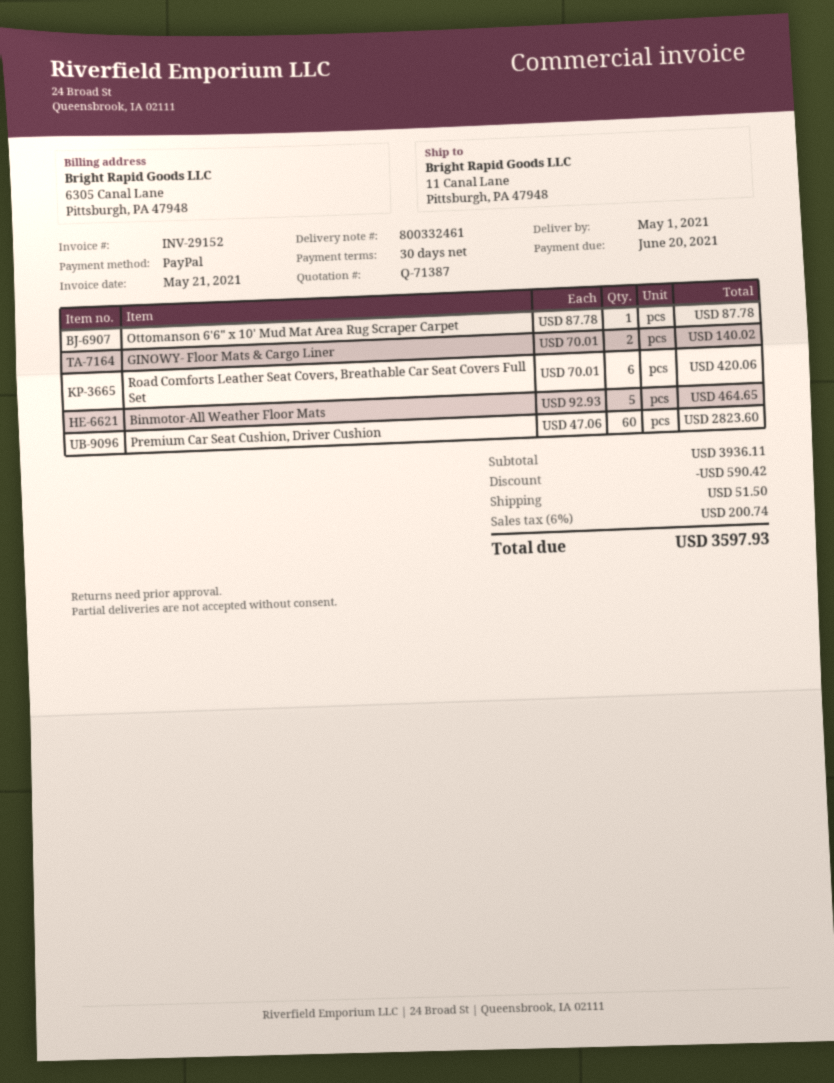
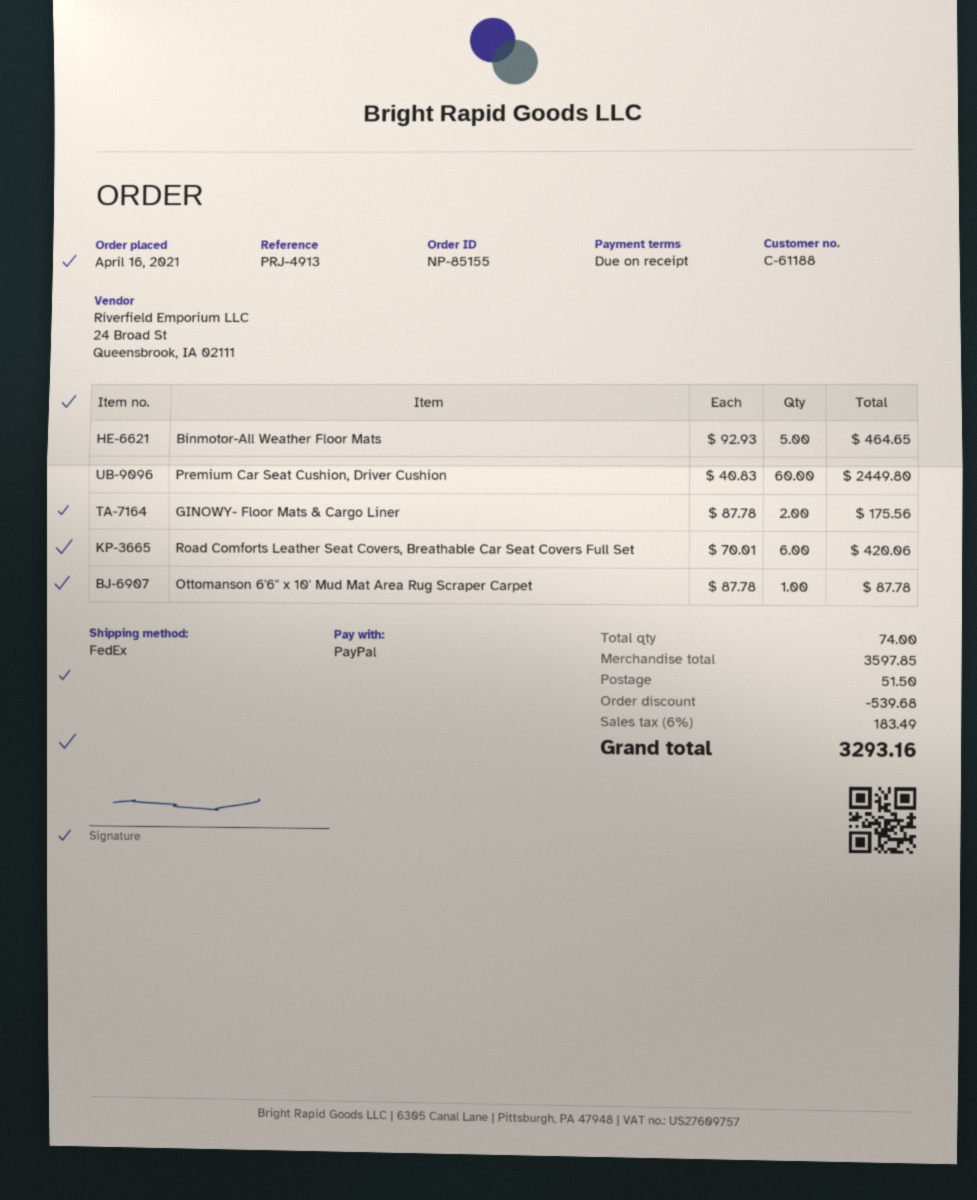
payment terms: 30 days -> on receipt
GINOWY- Floor Mats & Cargo Liner: 2 x 70.01 = 140.02 -> 2 x 87.78 = 175.56
Premium Car Seat Cushion, Driver Cushion: 60 x 47.06 = 2823.60 -> 60 x 40.83 = 2449.80
subtotal: 3936.11 -> 3597.85
discount: 590.42 -> 539.68
tax: 6% = 200.74 -> 6% = 183.49
total: 3597.93 -> 3293.16

